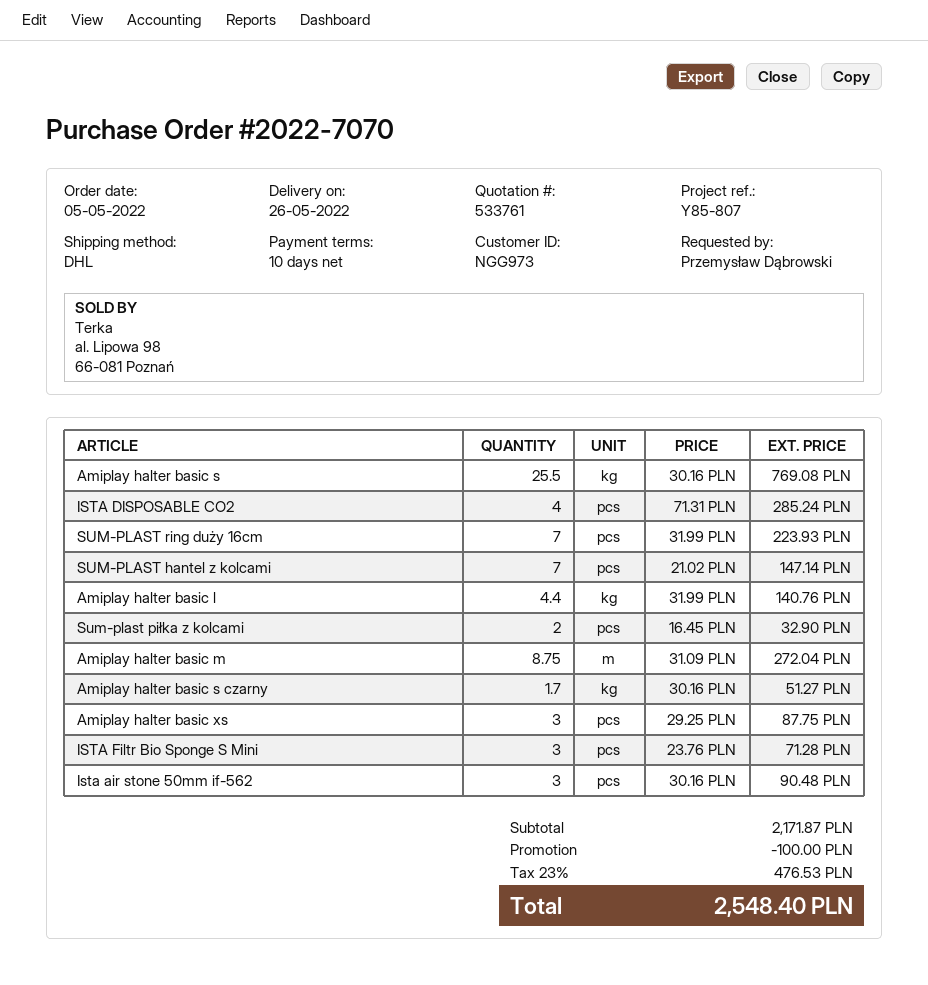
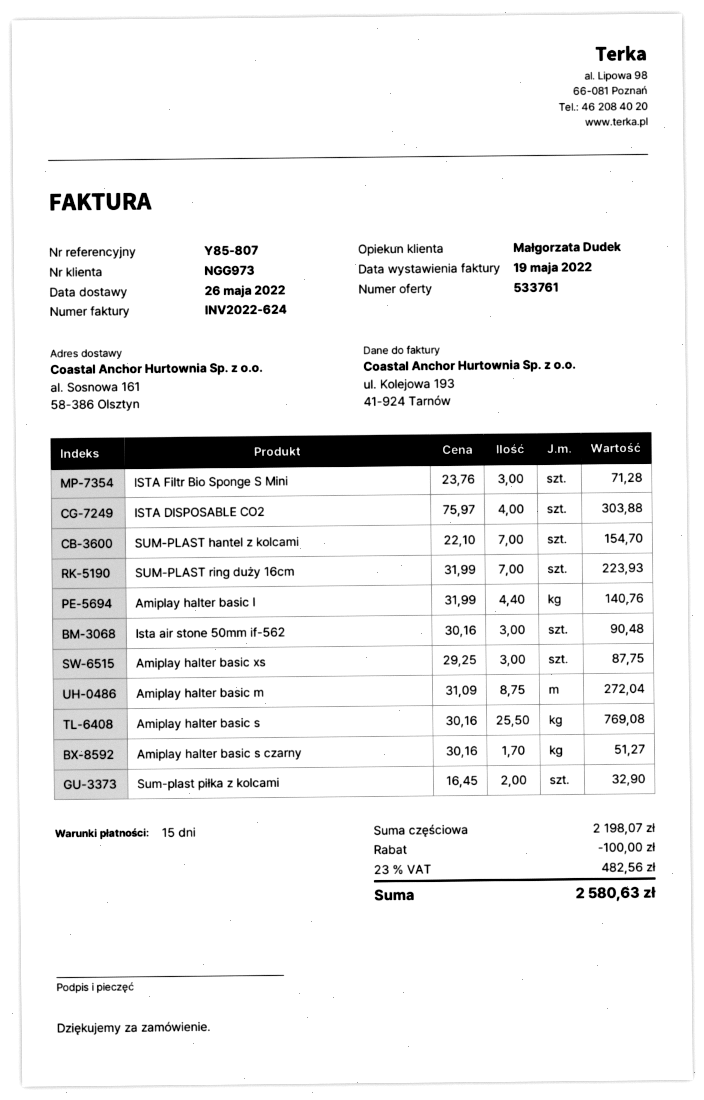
payment terms: 10 days -> 15 days
ISTA DISPOSABLE CO2: 4 x 71.31 = 285.24 -> 4 x 75.97 = 303.88
SUM-PLAST hantel z kolcami: 7 x 21.02 = 147.14 -> 7 x 22.10 = 154.70
subtotal: 2171.87 -> 2198.07
tax: 23% = 476.53 -> 23% = 482.56
total: 2548.40 -> 2580.63

